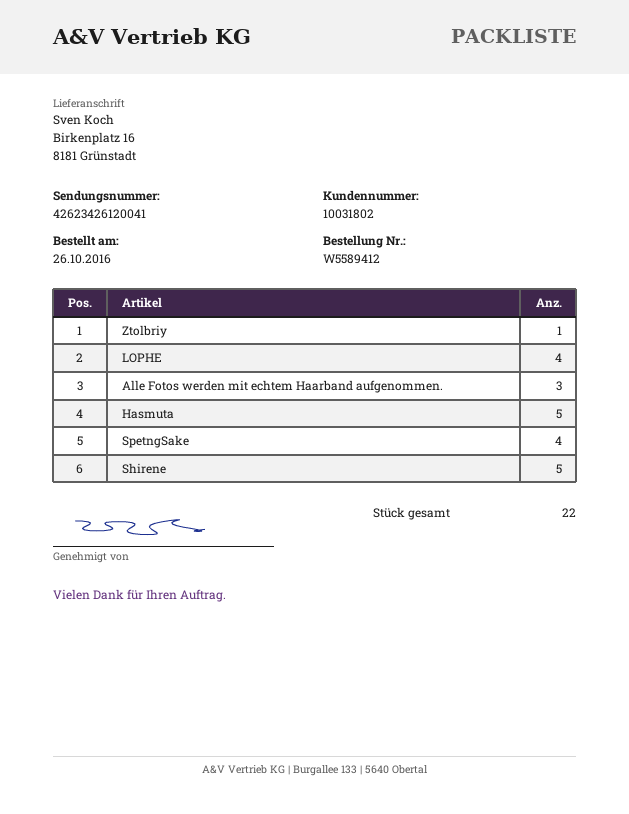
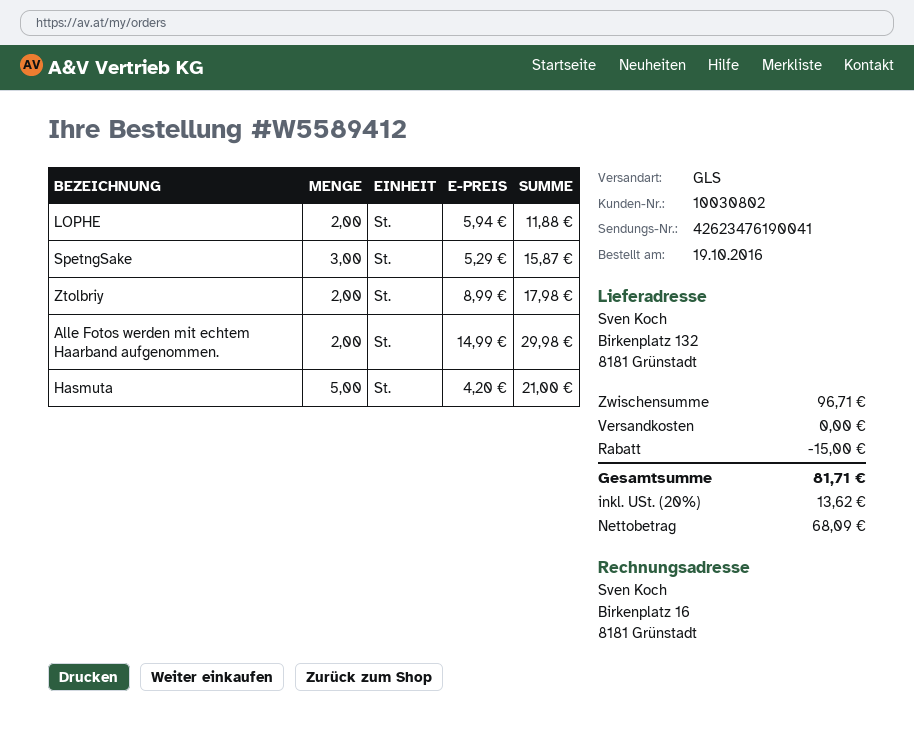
order date: 2016-10-26 -> 2016-10-19
customer number: 10031802 -> 10030802
tracking number: 42623426120041 -> 42623476190041
ship to: Birkenplatz 16, 8181 Grünstadt -> Birkenplatz 132, 8181 Grünstadt
Ztolbriy: 1 -> 2
LOPHE: 4 -> 2
Alle Fotos werden mit echtem Haarband aufgenommen.: 3 -> 2
SpetngSake: 4 -> 3
Shirene: 5 -> none

